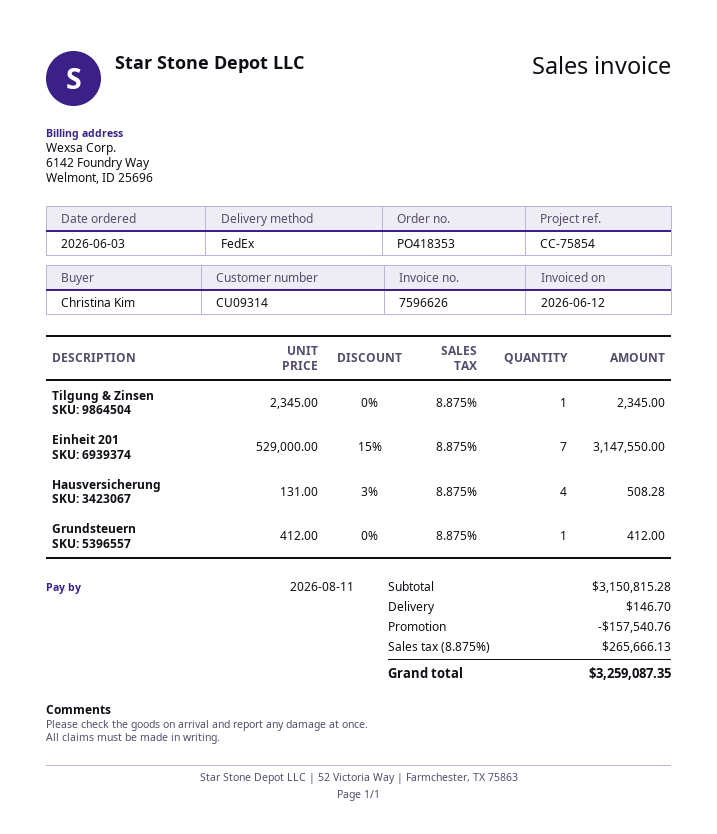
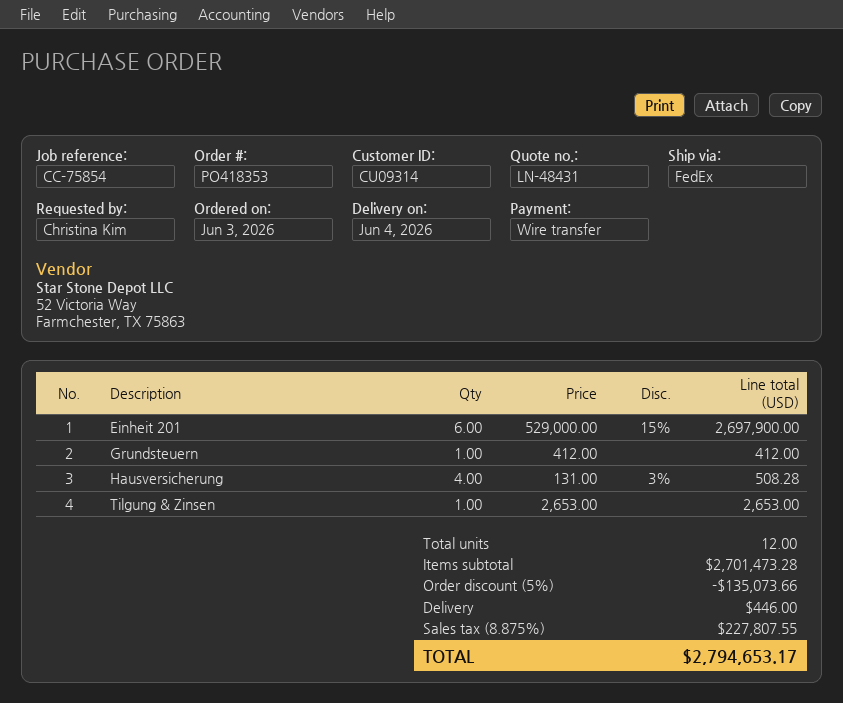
Tilgung & Zinsen: 1 x 2345.00 = 2345.00 -> 1 x 2653.00 = 2653.00
Einheit 201: 7 x 529000.00 - 15% = 3147550.00 -> 6 x 529000.00 - 15% = 2697900.00
subtotal: 3150815.28 -> 2701473.28
discount: 157540.76 -> 135073.66
shipping: 146.70 -> 446.00
tax: 8.875% = 265666.13 -> 8.875% = 227807.55
total: 3259087.35 -> 2794653.17

